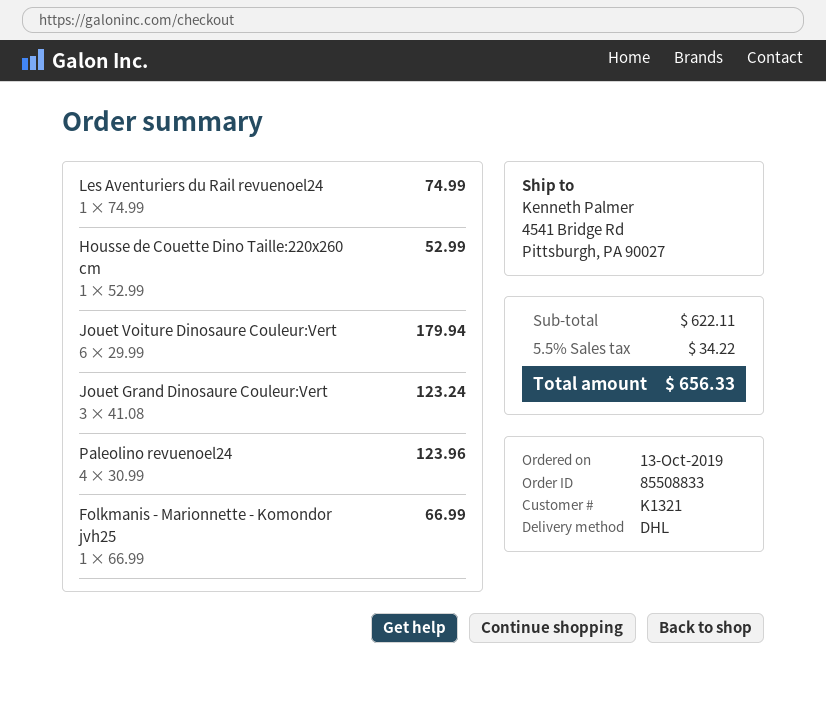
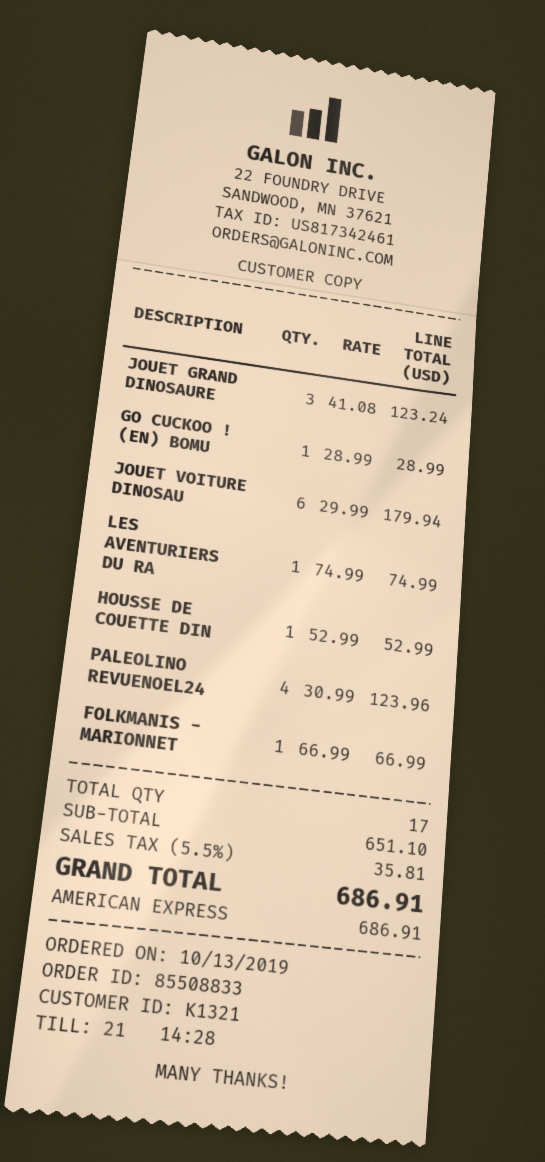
GO CUCKOO ! (EN) BOMU: none -> 1 x 28.99 = 28.99
subtotal: 622.11 -> 651.10
tax: 5.5% = 34.22 -> 5.5% = 35.81
total: 656.33 -> 686.91

